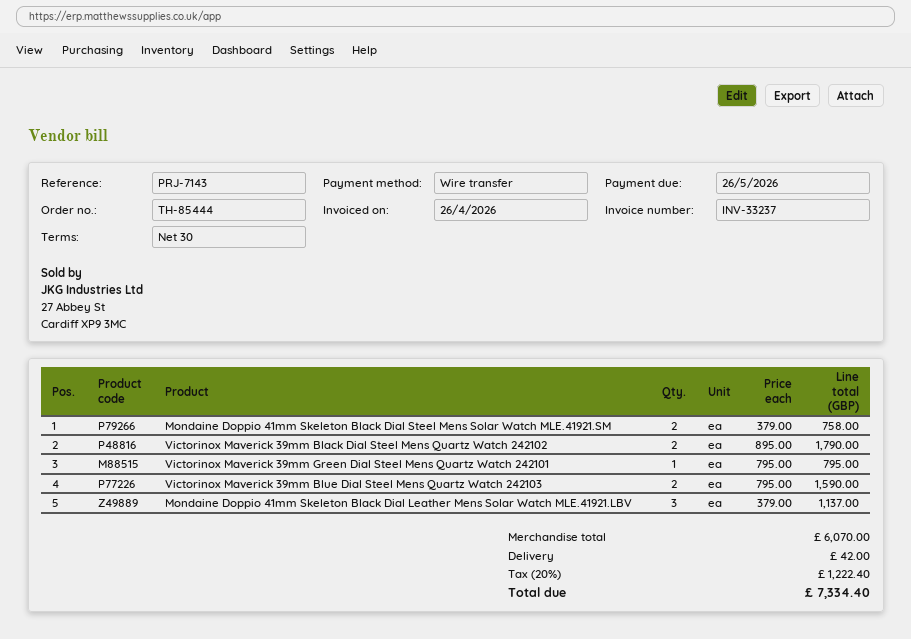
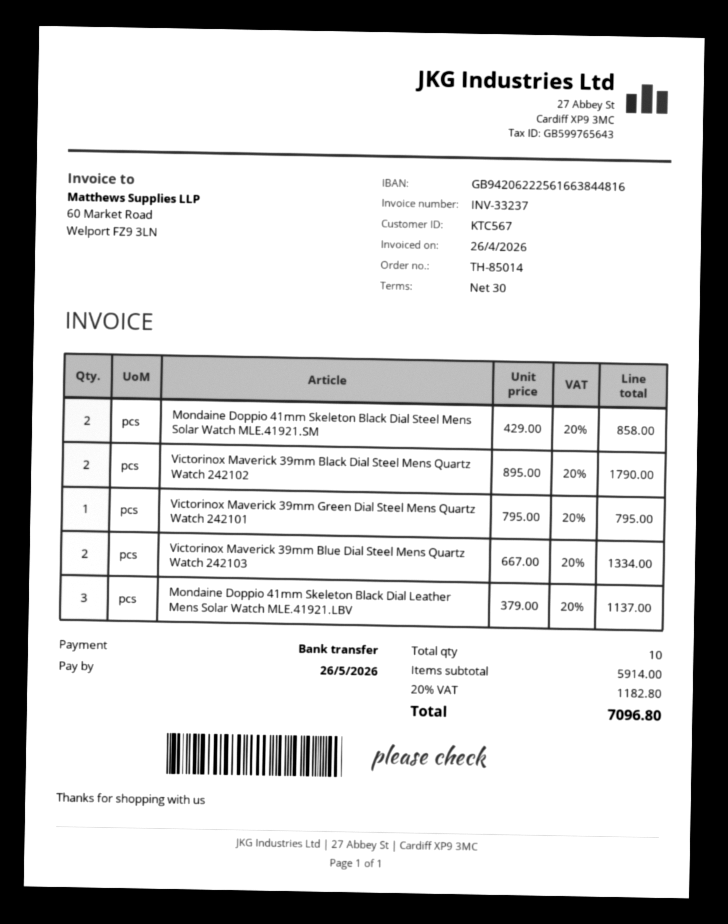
order number: TH-85444 -> TH-85014
Mondaine Doppio 41mm Skeleton Black Dial Steel Mens Solar Watch MLE.41921.SM: 2 x 379.00 = 758.00 -> 2 x 429.00 = 858.00
Victorinox Maverick 39mm Blue Dial Steel Mens Quartz Watch 242103: 2 x 795.00 = 1590.00 -> 2 x 667.00 = 1334.00
subtotal: 6070.00 -> 5914.00
shipping: 42.00 -> none
tax: 20% = 1222.40 -> 20% = 1182.80
total: 7334.40 -> 7096.80

